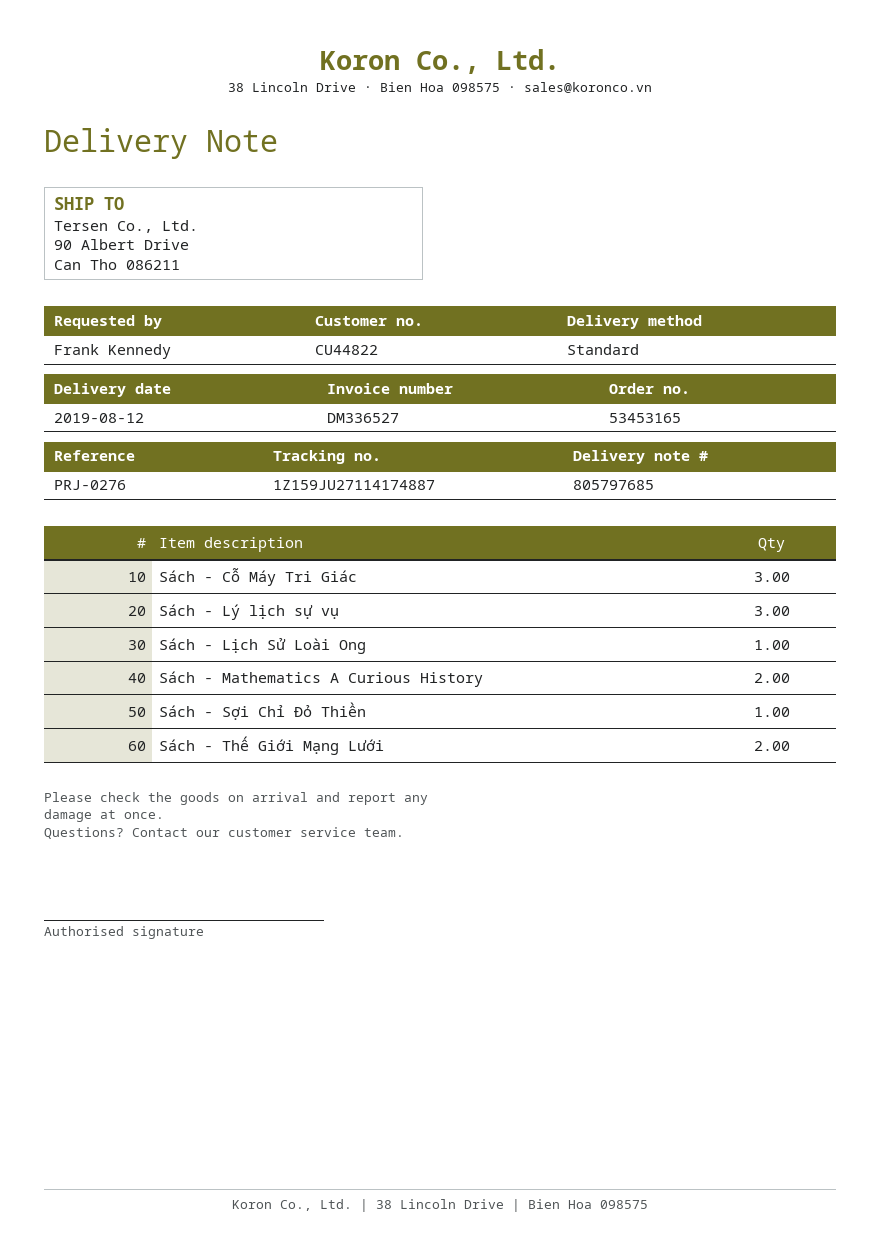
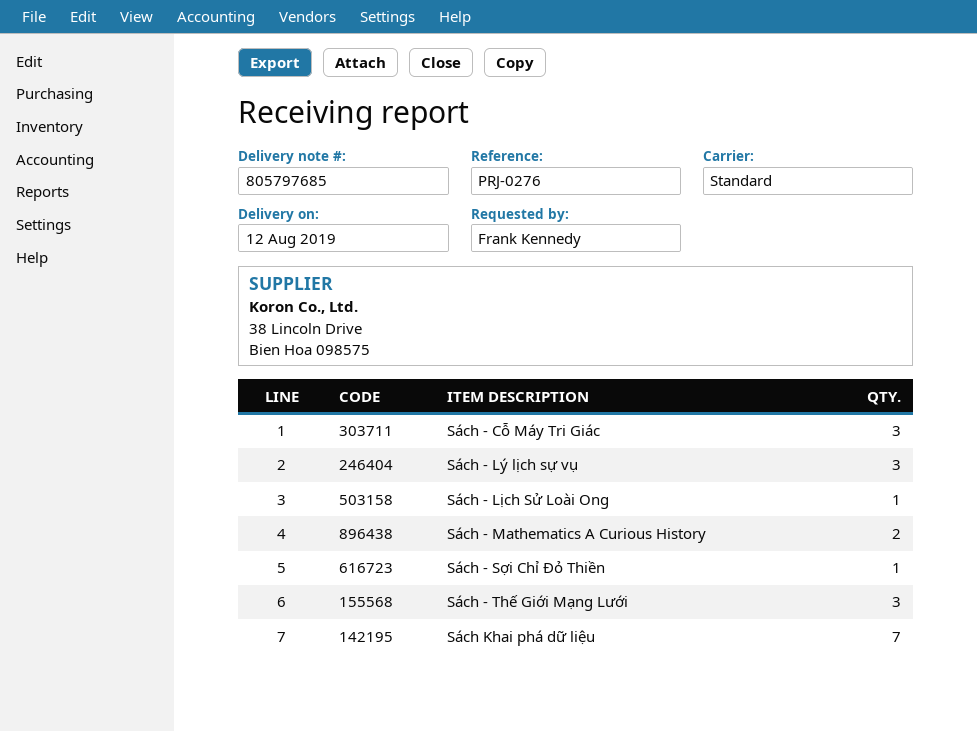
Sách - Thế Giới Mạng Lưới: 2 -> 3
Sách Khai phá dữ liệu: none -> 7

